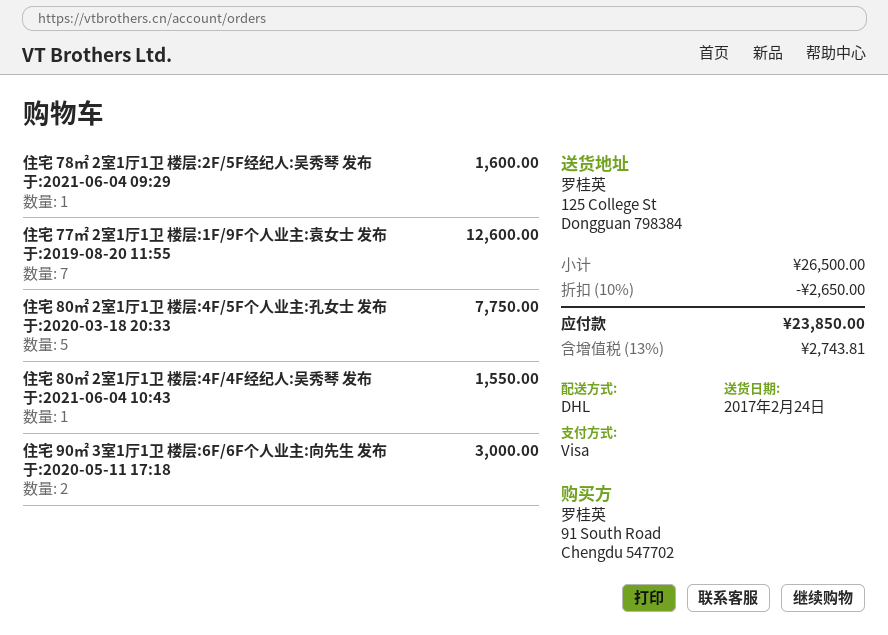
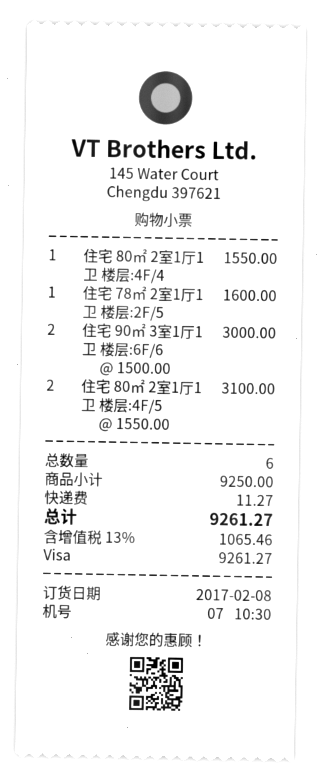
住宅 77㎡ 2室1厅1卫 楼层:1F/9F个人业主:袁女士 发布于:2019-08-20 11:55: 7 for 12600.00 -> none
住宅 80㎡ 2室1厅1卫 楼层:4F/5F个人业主:孔女士 发布于:2020-03-18 20:33: 5 for 7750.00 -> 2 for 3100.00
subtotal: 26500.00 -> 9250.00
discount: 10% = 2650.00 -> none
shipping: none -> 11.27
tax: 13% = 2743.81 -> 13% = 1065.46
total: 23850.00 -> 9261.27

